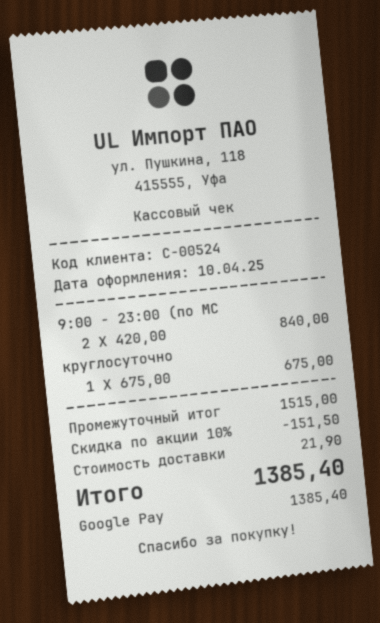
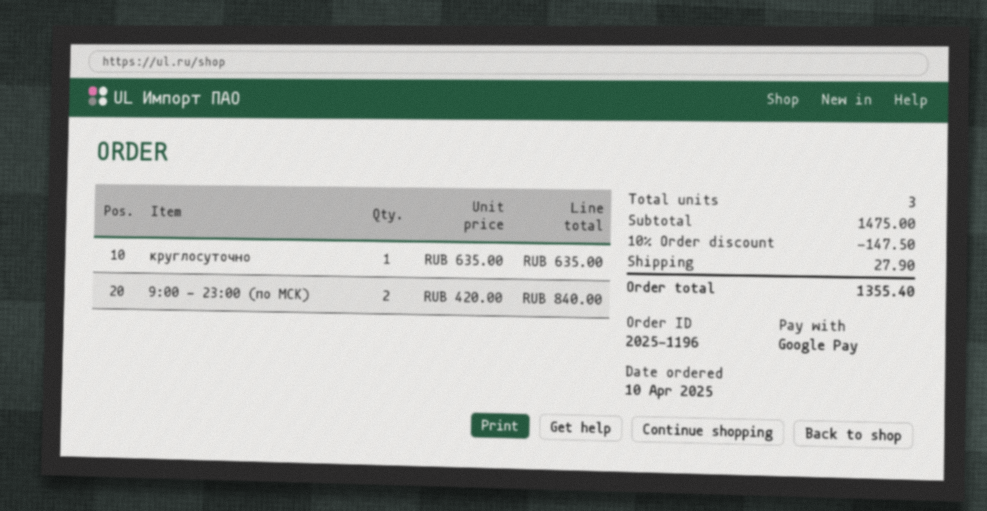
круглосуточно: 1 x 675.00 = 675.00 -> 1 x 635.00 = 635.00
subtotal: 1515.00 -> 1475.00
discount: 10% = 151.50 -> 10% = 147.50
shipping: 21.90 -> 27.90
total: 1385.40 -> 1355.40

